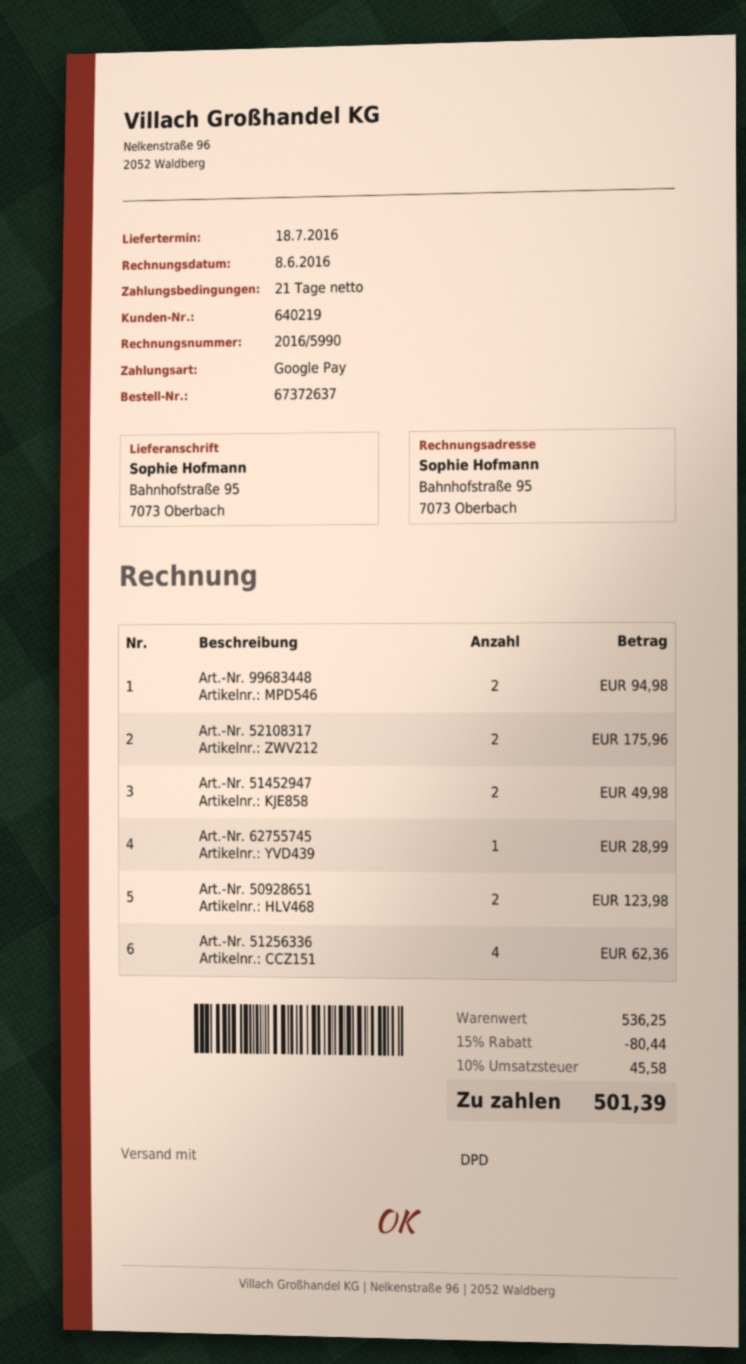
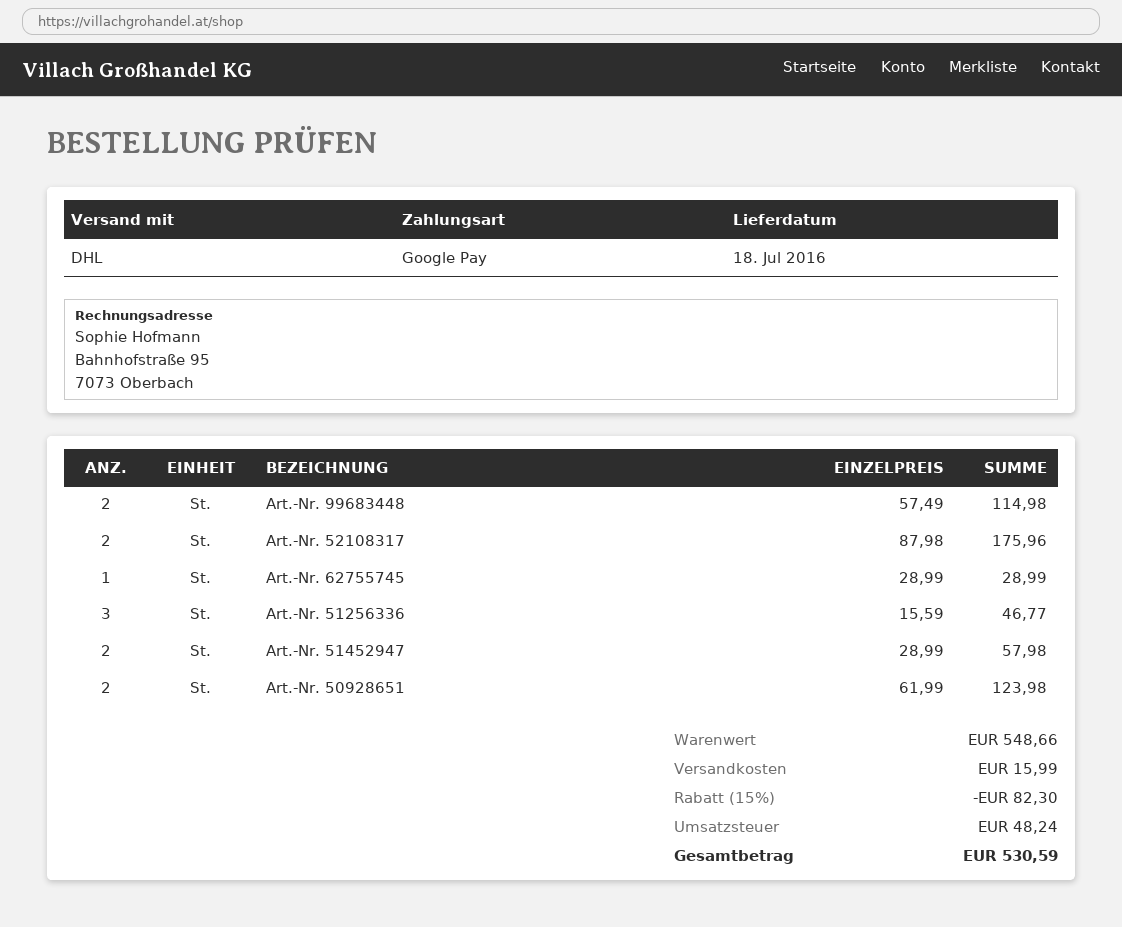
shipping method: DPD -> DHL
Art.-Nr. 99683448: 2 for 94.98 -> 2 for 114.98
Art.-Nr. 51452947: 2 for 49.98 -> 2 for 57.98
Art.-Nr. 51256336: 4 for 62.36 -> 3 for 46.77
subtotal: 536.25 -> 548.66
discount: 15% = 80.44 -> 15% = 82.30
shipping: none -> 15.99
tax: 45.58 -> 48.24
total: 501.39 -> 530.59

